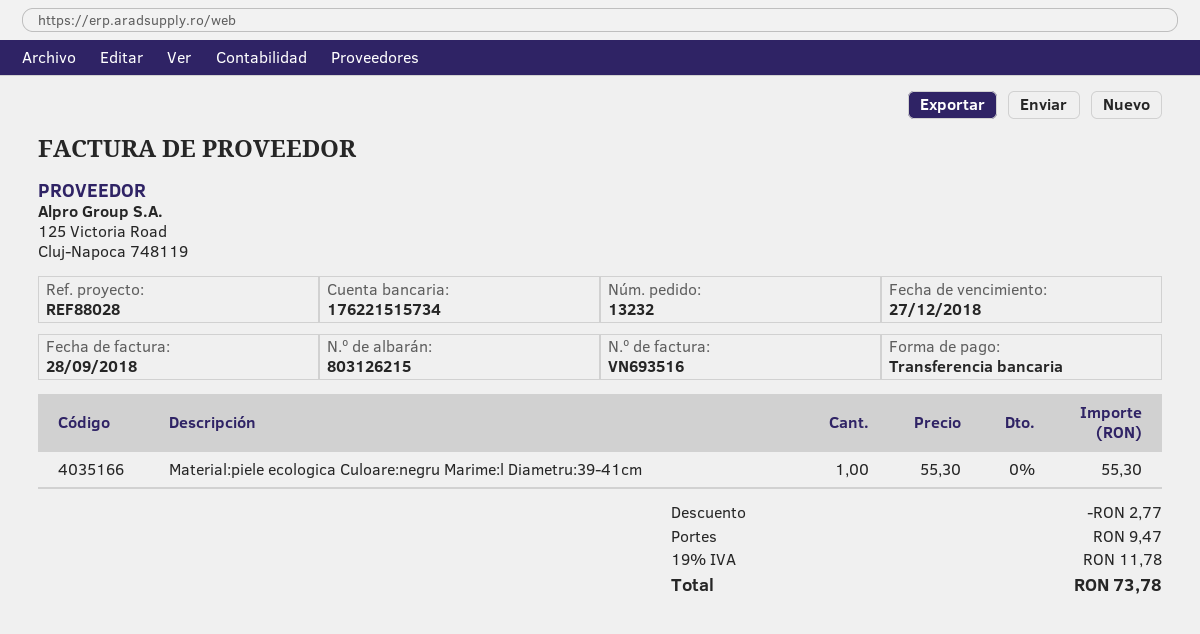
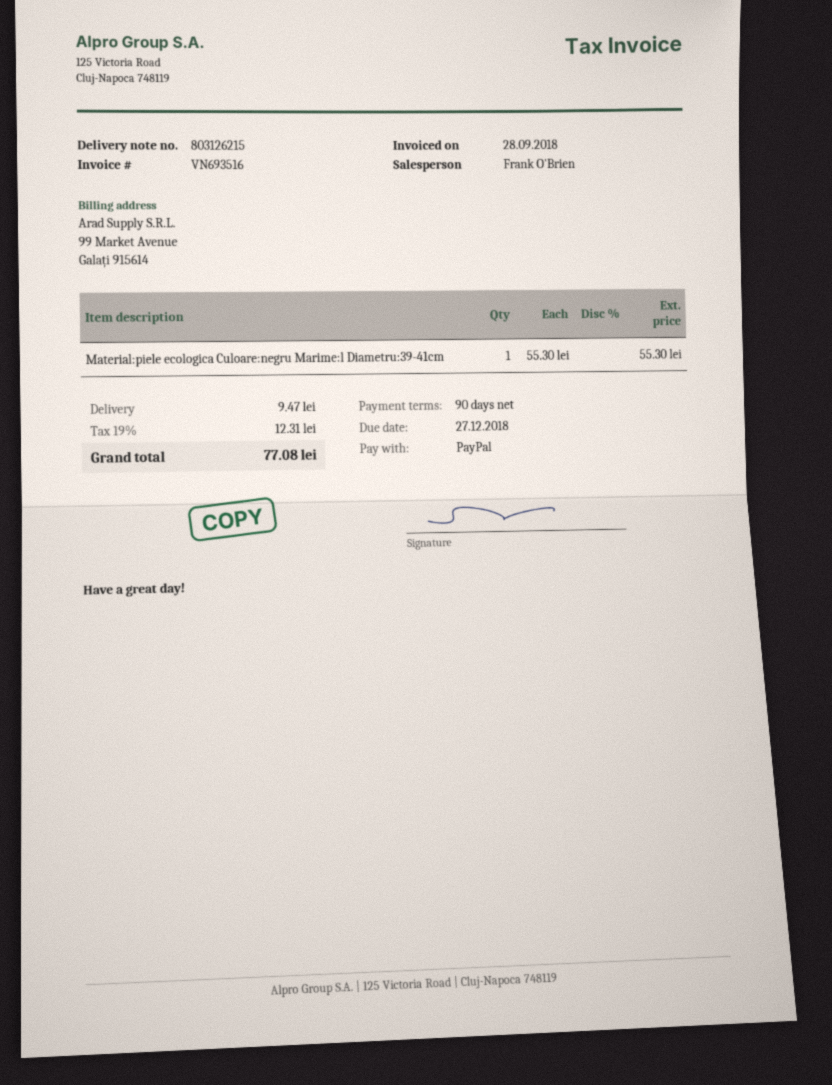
payment method: bank transfer -> PayPal
discount: 2.77 -> none
tax: 19% = 11.78 -> 19% = 12.31
total: 73.78 -> 77.08

